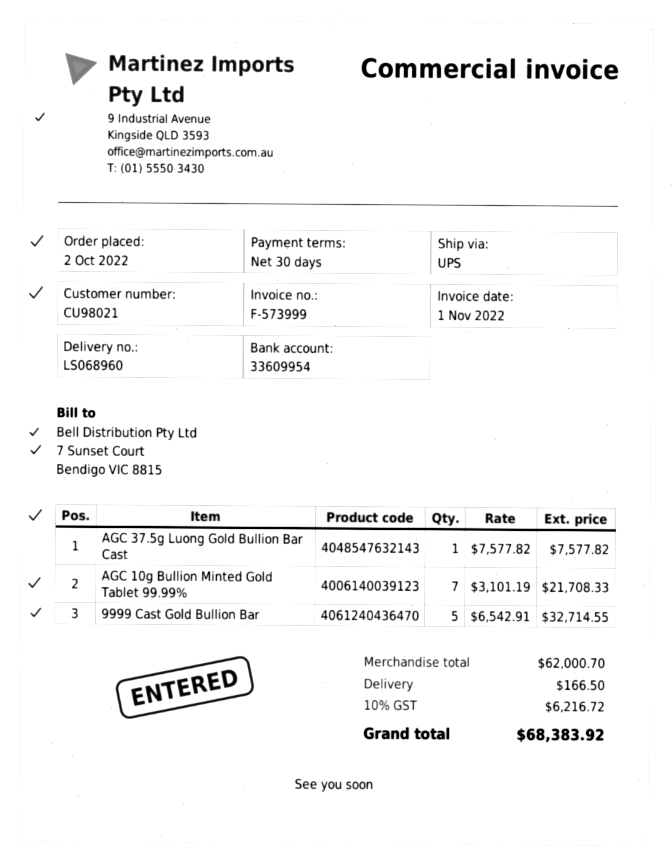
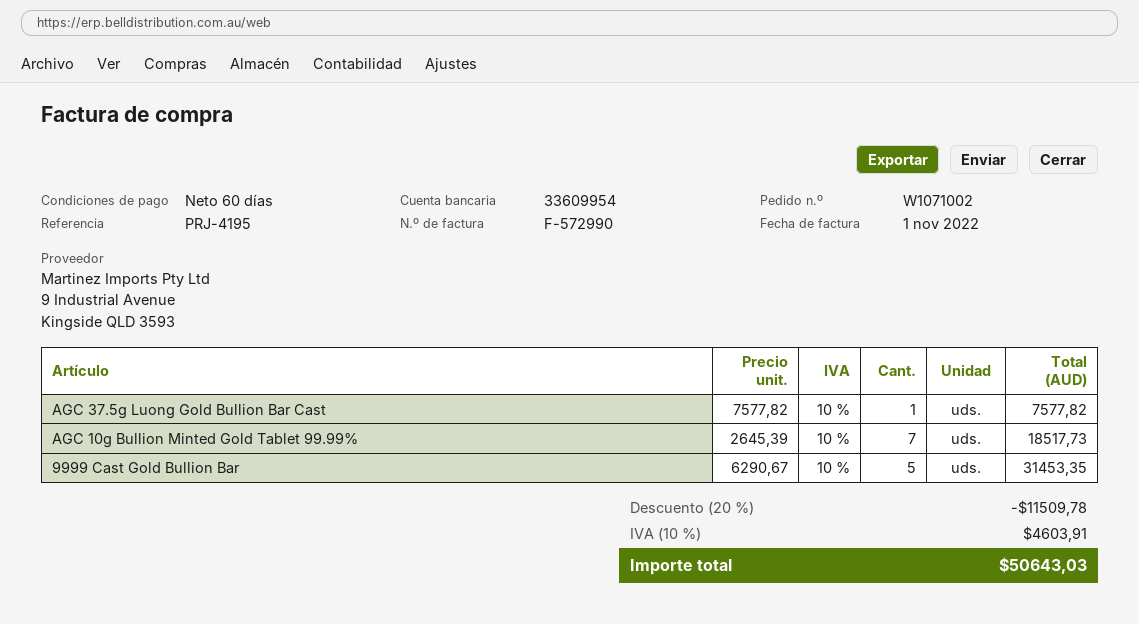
invoice number: F-573999 -> F-572990
payment terms: 30 days -> 60 days
AGC 10g Bullion Minted Gold Tablet 99.99%: 7 x 3101.19 = 21708.33 -> 7 x 2645.39 = 18517.73
9999 Cast Gold Bullion Bar: 5 x 6542.91 = 32714.55 -> 5 x 6290.67 = 31453.35
discount: none -> 20% = 11509.78
shipping: 166.50 -> none
tax: 10% = 6216.72 -> 10% = 4603.91
total: 68383.92 -> 50643.03

